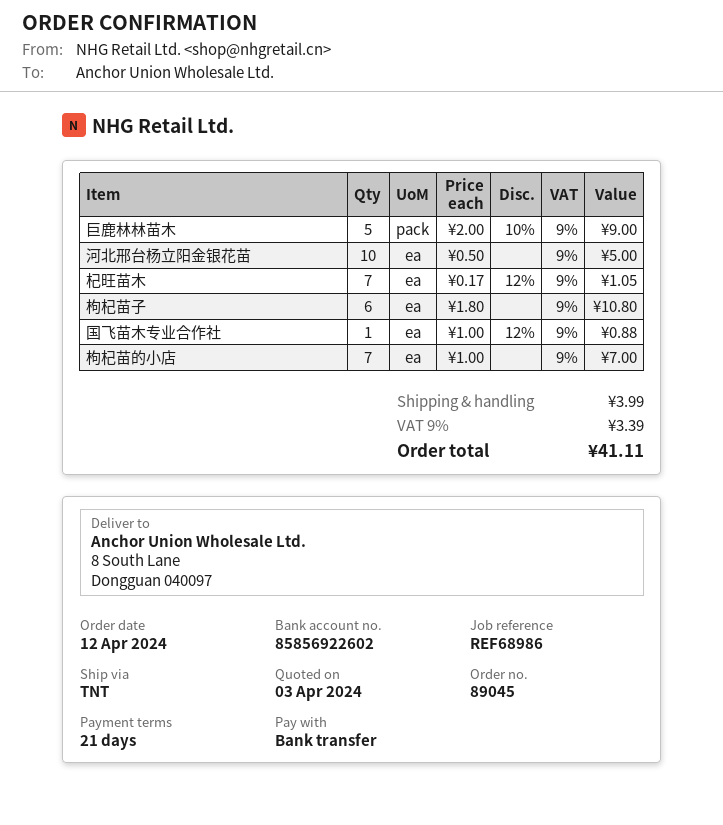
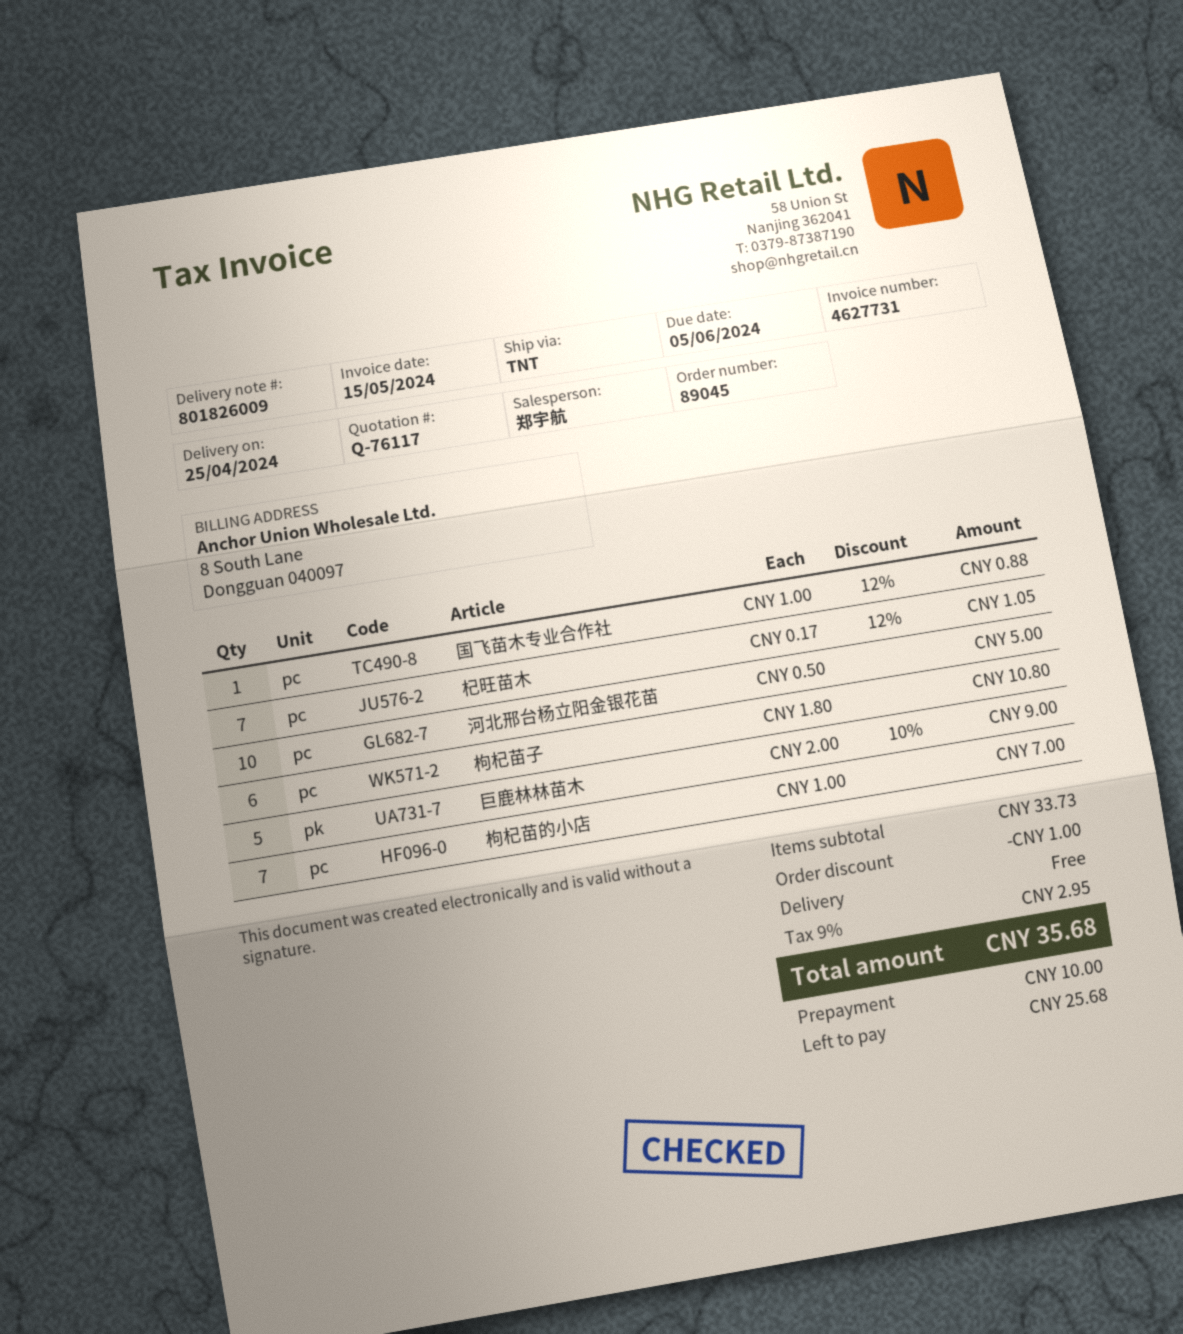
discount: none -> 1.00
shipping: 3.99 -> 0.00
tax: 9% = 3.39 -> 9% = 2.95
total: 41.11 -> 35.68

